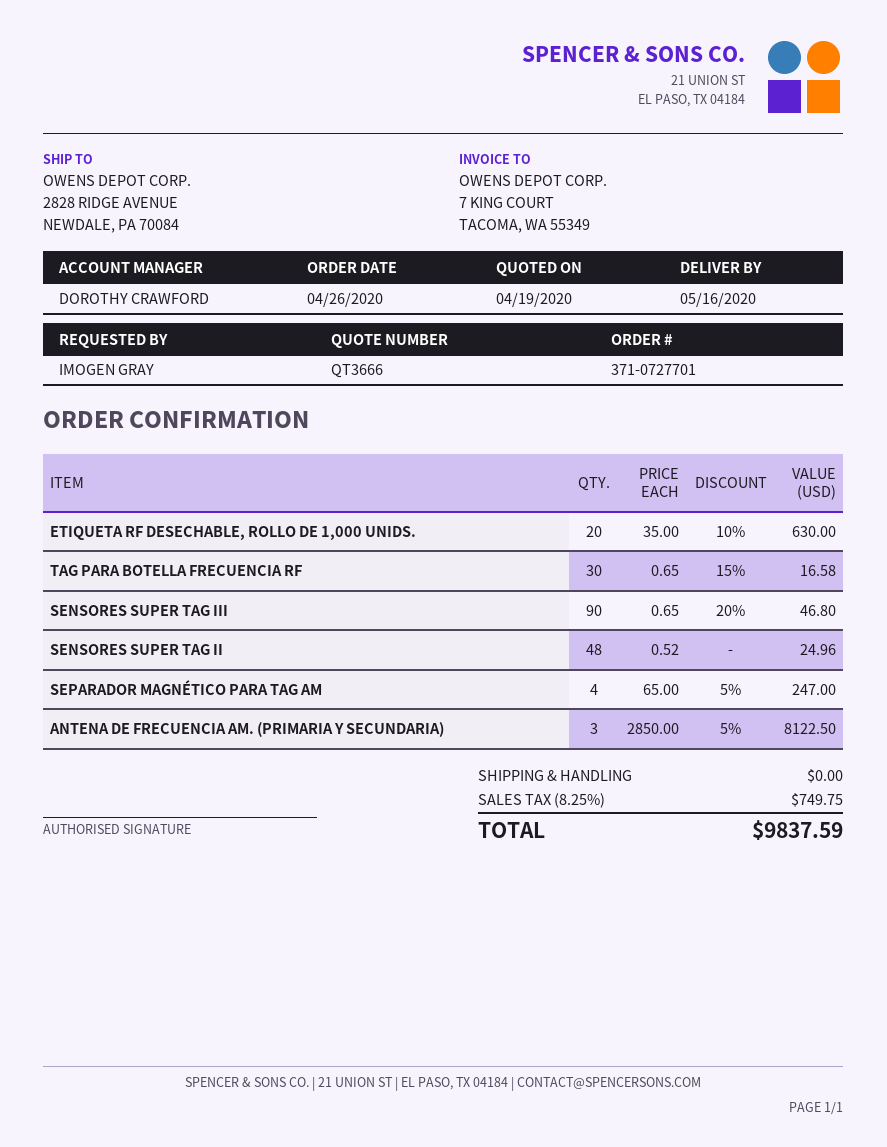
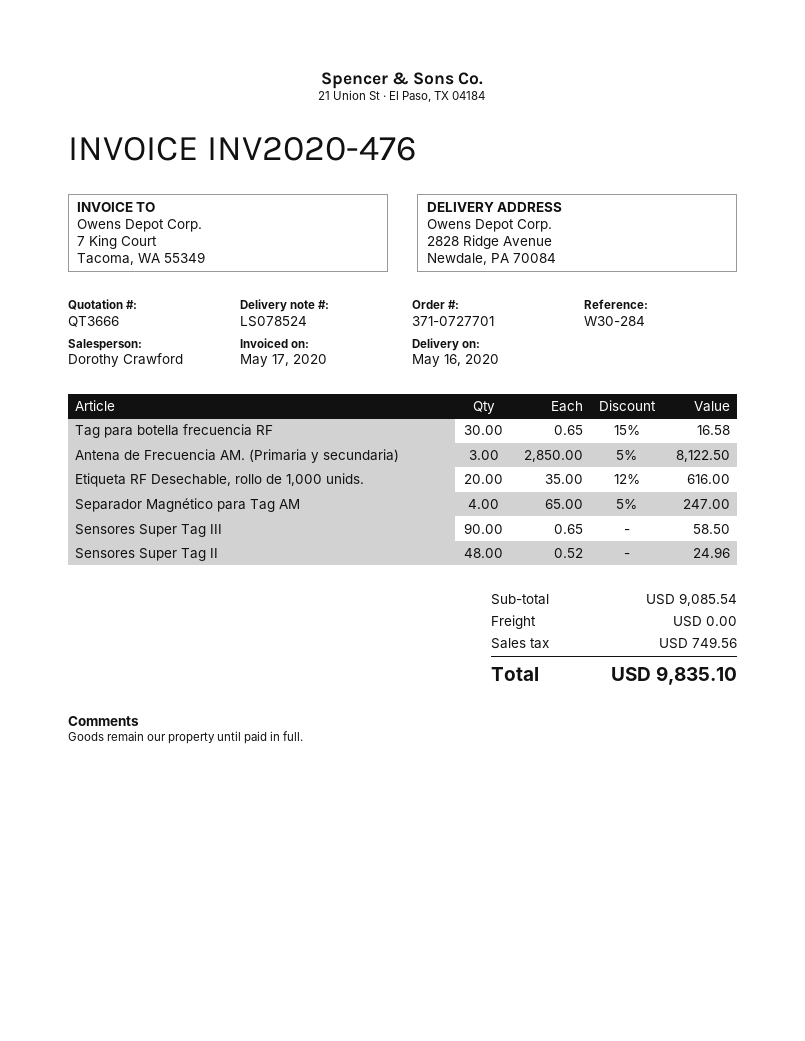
ETIQUETA RF DESECHABLE, ROLLO DE 1,000 UNIDS.: 20 x 35.00 - 10% = 630.00 -> 20 x 35.00 - 12% = 616.00
SENSORES SUPER TAG III: 90 x 0.65 - 20% = 46.80 -> 90 x 0.65 = 58.50
tax: 749.75 -> 749.56
total: 9837.59 -> 9835.10

